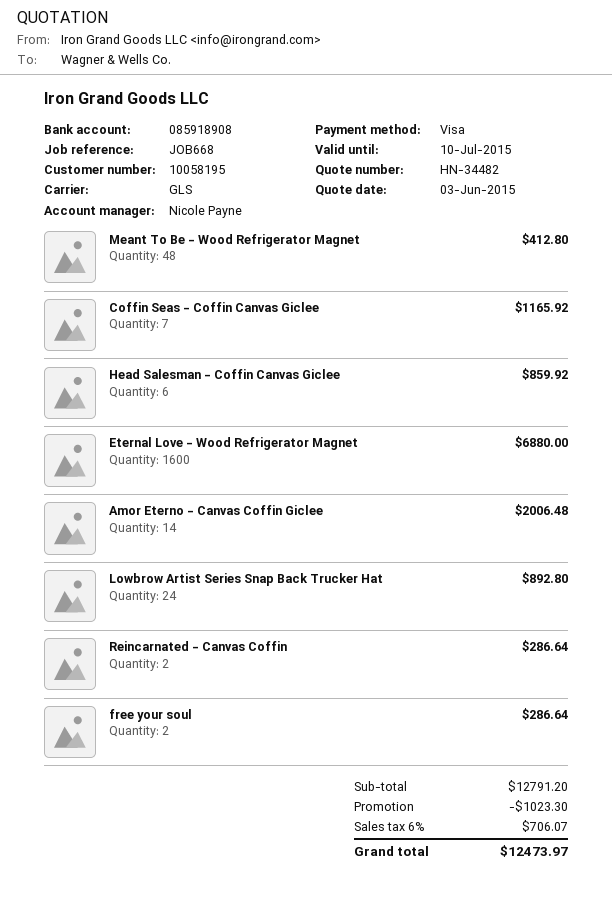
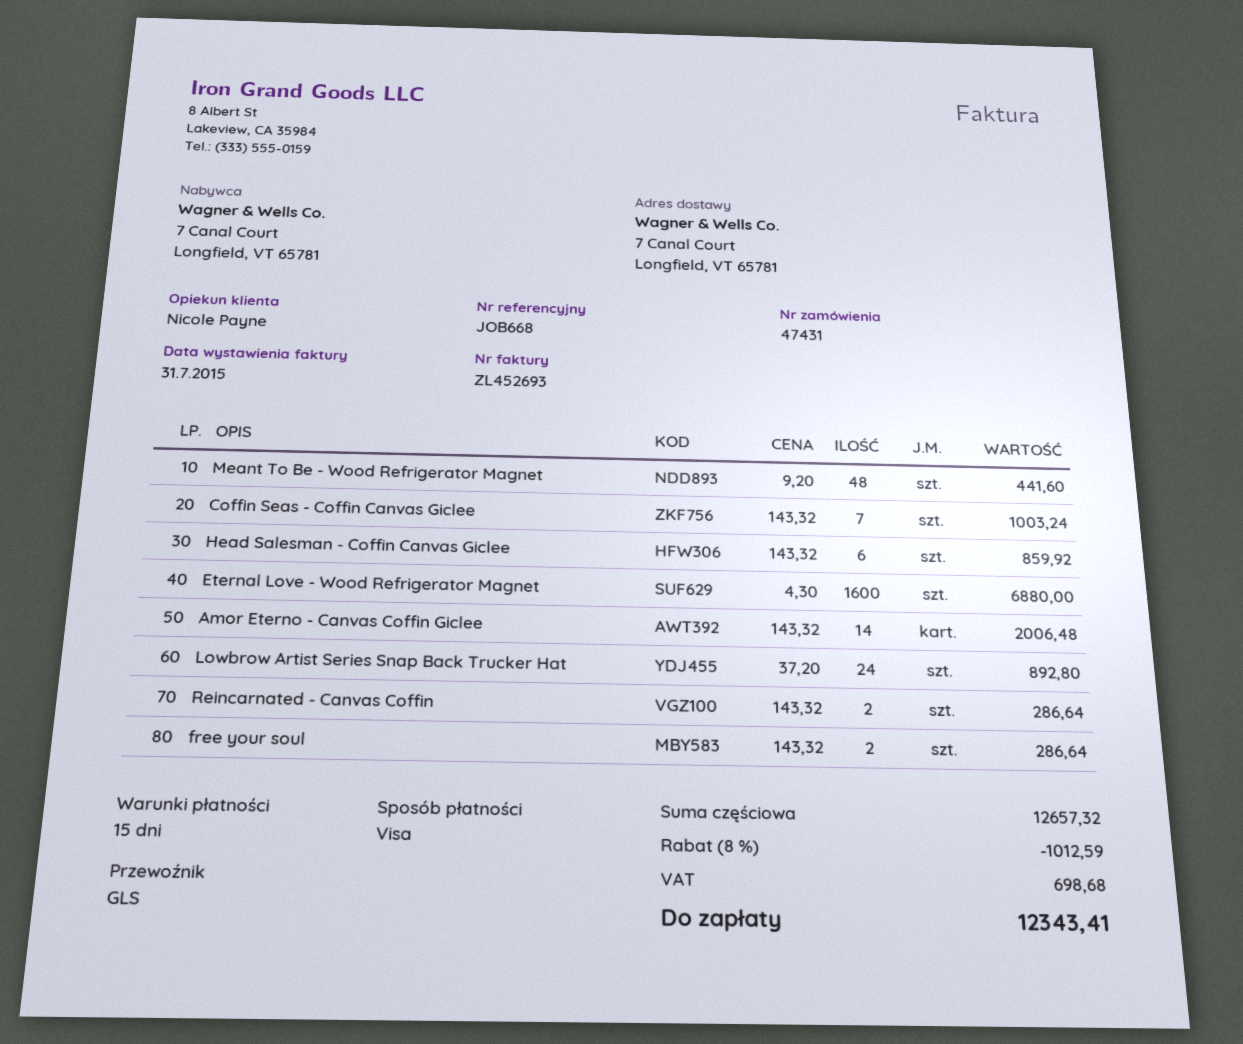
Meant To Be - Wood Refrigerator Magnet: 48 for 412.80 -> 48 for 441.60
Coffin Seas - Coffin Canvas Giclee: 7 for 1165.92 -> 7 for 1003.24
subtotal: 12791.20 -> 12657.32
discount: 1023.30 -> 1012.59
tax: 706.07 -> 698.68
total: 12473.97 -> 12343.41

